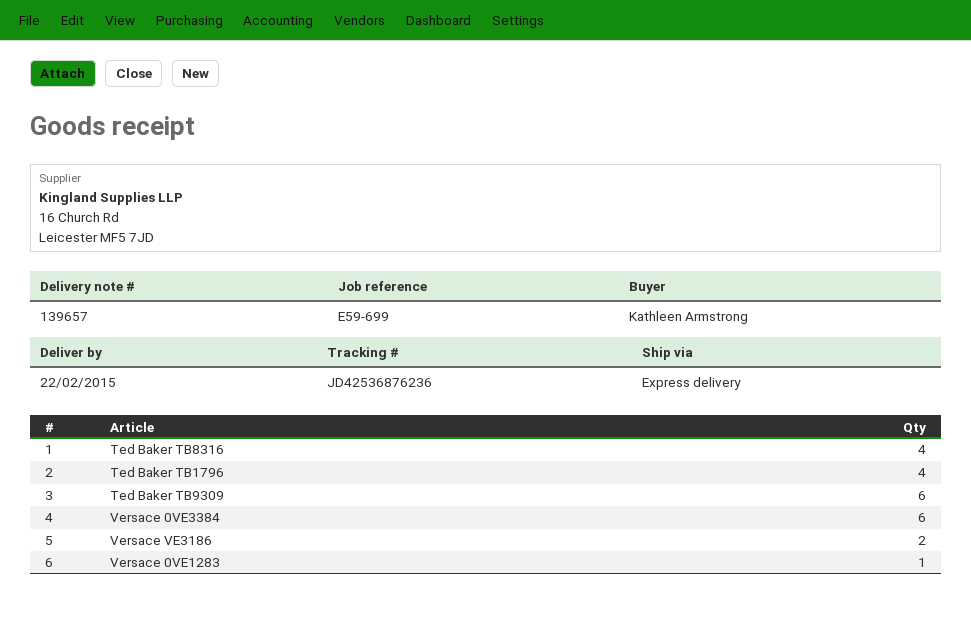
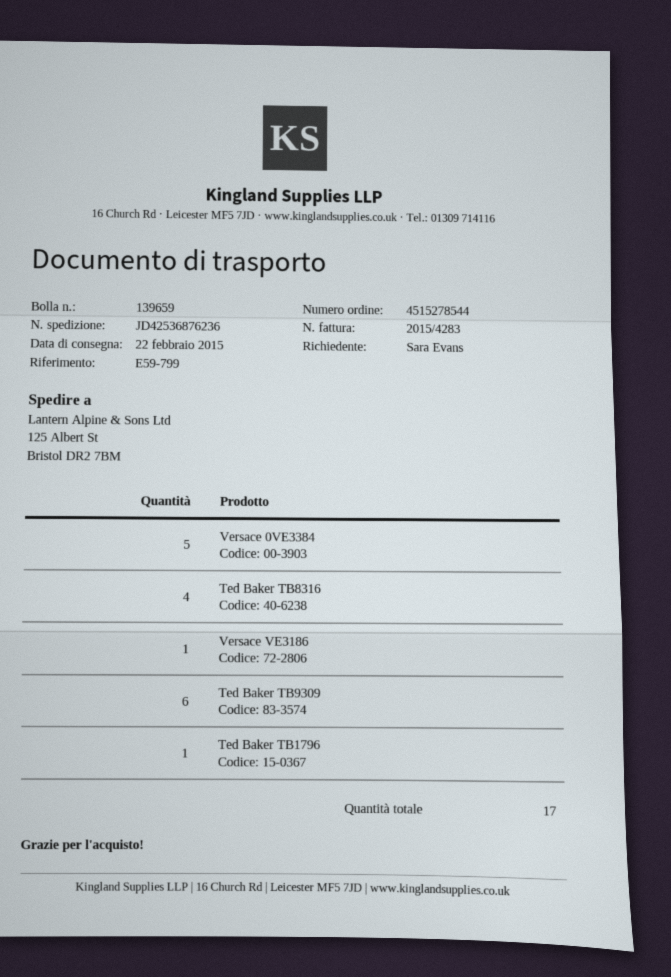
delivery note number: 139657 -> 139659
reference: E59-699 -> E59-799
ordered by: Kathleen Armstrong -> Sara Evans
Ted Baker TB1796: 4 -> 1
Versace 0VE3384: 6 -> 5
Versace VE3186: 2 -> 1
Versace 0VE1283: 1 -> none

